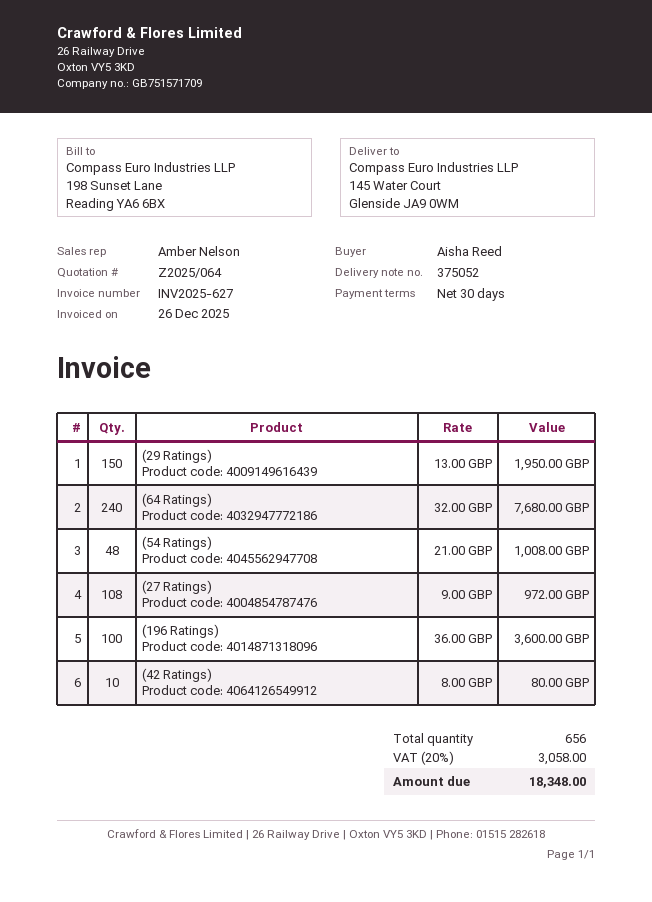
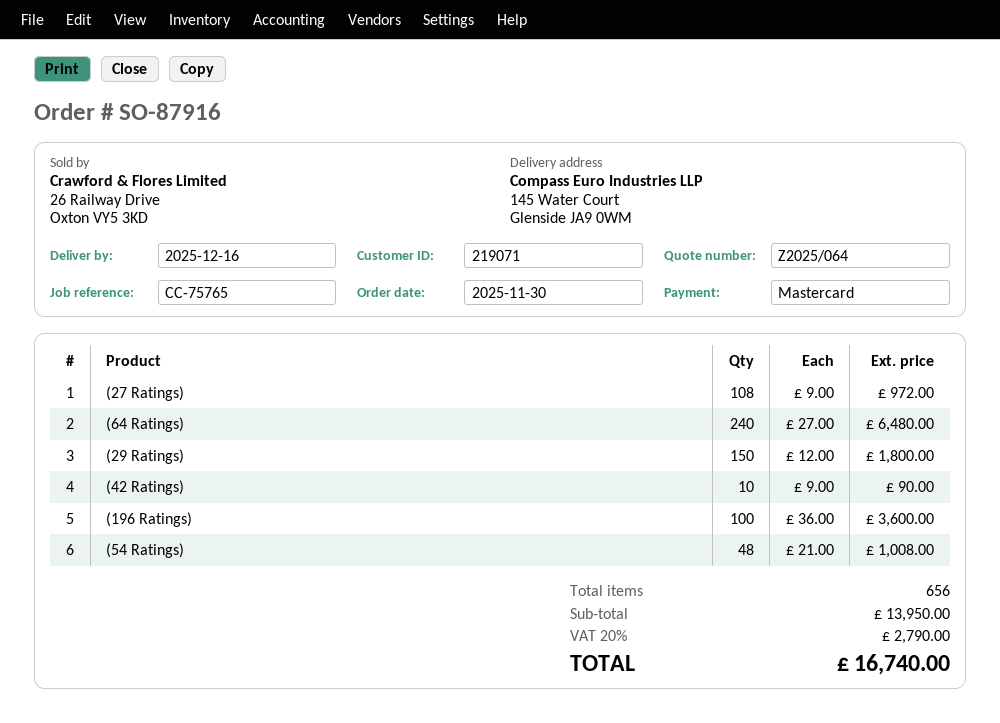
(29 Ratings): 150 x 13.00 = 1950.00 -> 150 x 12.00 = 1800.00
(64 Ratings): 240 x 32.00 = 7680.00 -> 240 x 27.00 = 6480.00
(42 Ratings): 10 x 8.00 = 80.00 -> 10 x 9.00 = 90.00
tax: 20% = 3058.00 -> 20% = 2790.00
total: 18348.00 -> 16740.00

